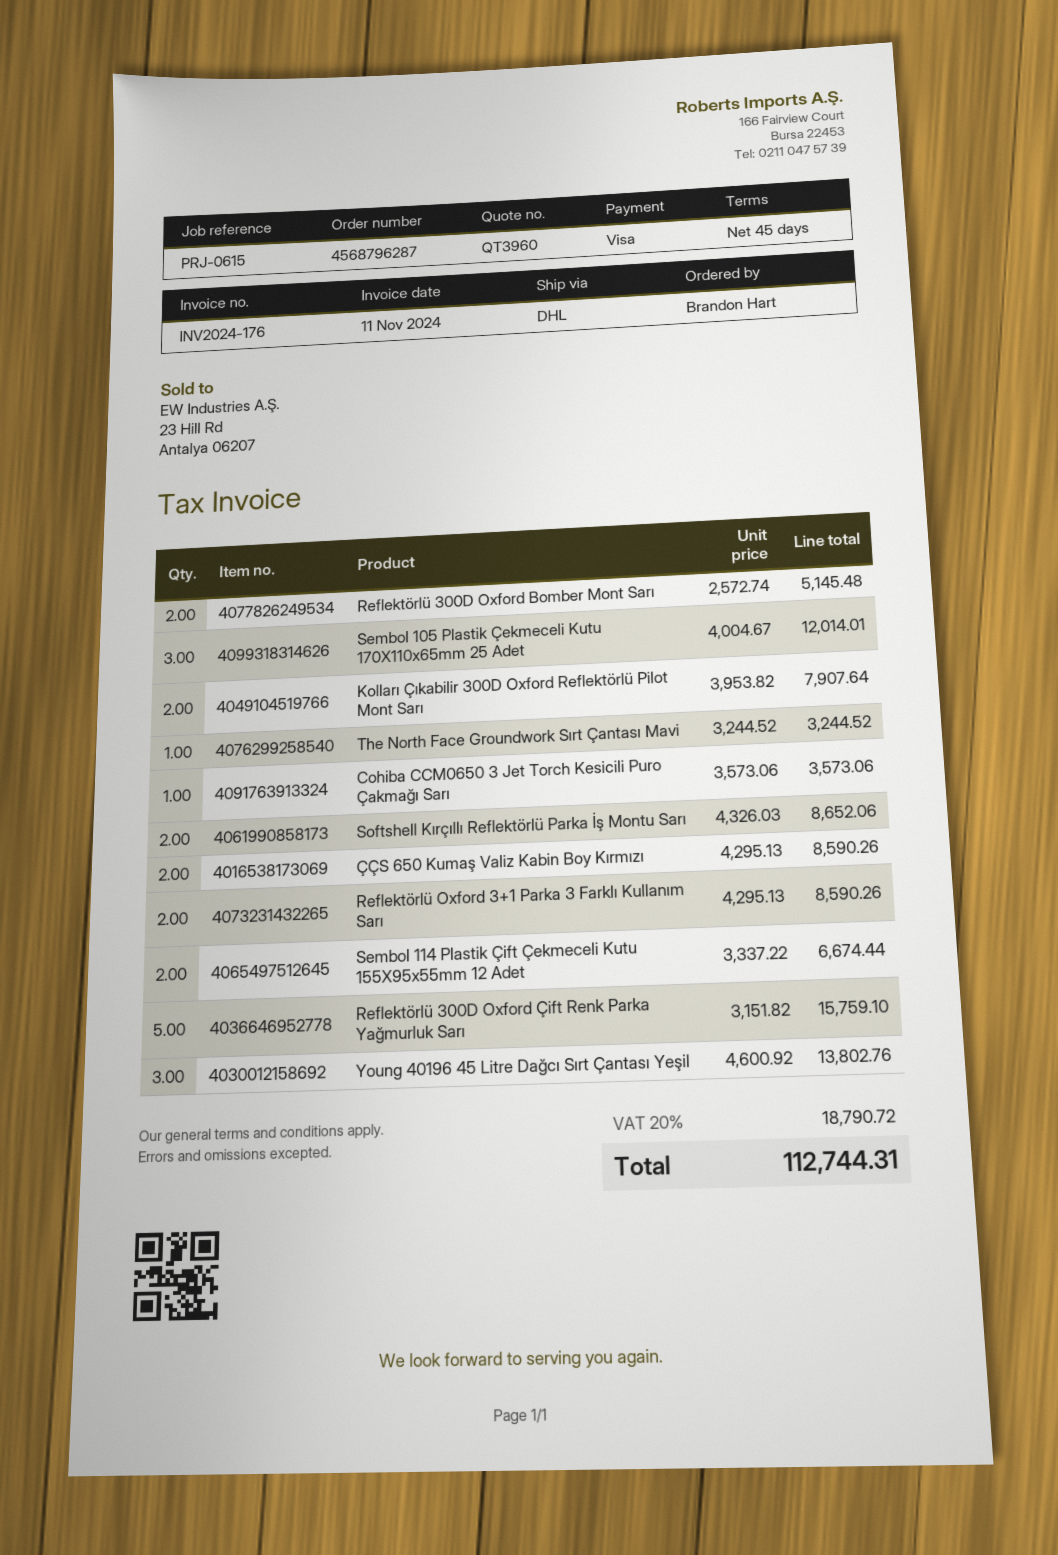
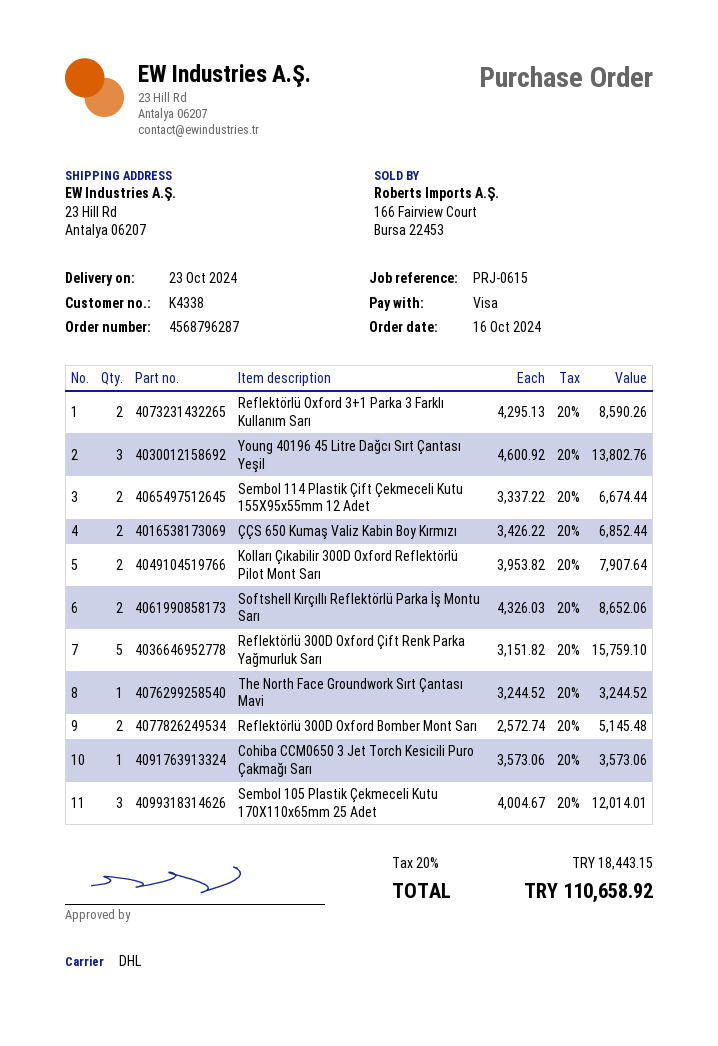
ÇÇS 650 Kumaş Valiz Kabin Boy Kırmızı: 2 x 4295.13 = 8590.26 -> 2 x 3426.22 = 6852.44
tax: 20% = 18790.72 -> 20% = 18443.15
total: 112744.31 -> 110658.92

